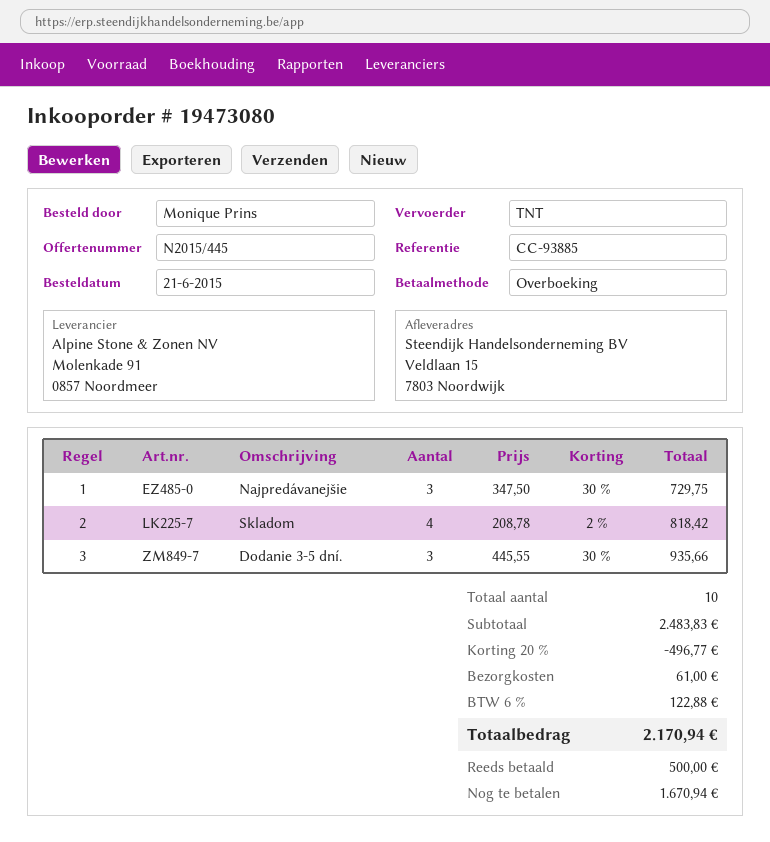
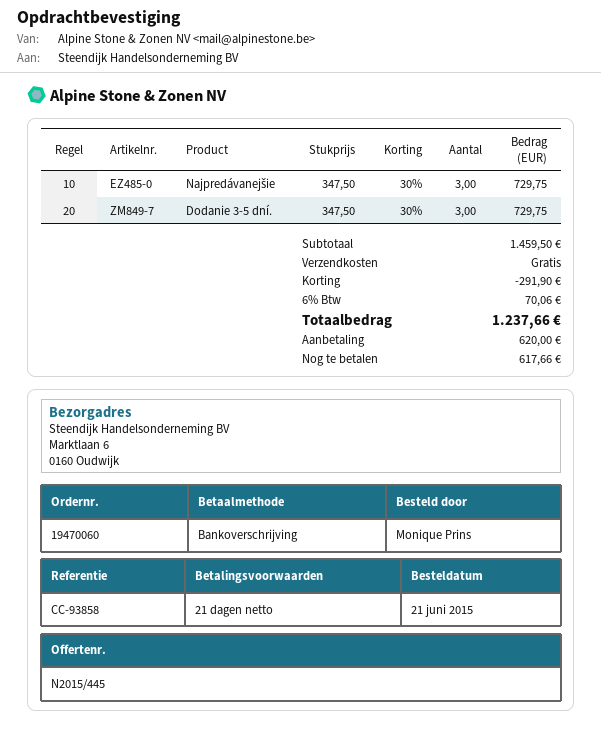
order number: 19473080 -> 19470060
reference: CC-93885 -> CC-93858
ship to: Veldlaan 15, 7803 Noordwijk -> Marktlaan 6, 0160 Oudwijk
Skladom: 4 x 208.78 - 2% = 818.42 -> none
Dodanie 3-5 dní.: 3 x 445.55 - 30% = 935.66 -> 3 x 347.50 - 30% = 729.75
subtotal: 2483.83 -> 1459.50
discount: 496.77 -> 291.90
shipping: 61.00 -> 0.00
tax: 6% = 122.88 -> 6% = 70.06
total: 2170.94 -> 1237.66
deposit: 500.00 -> 620.00
balance: 1670.94 -> 617.66

